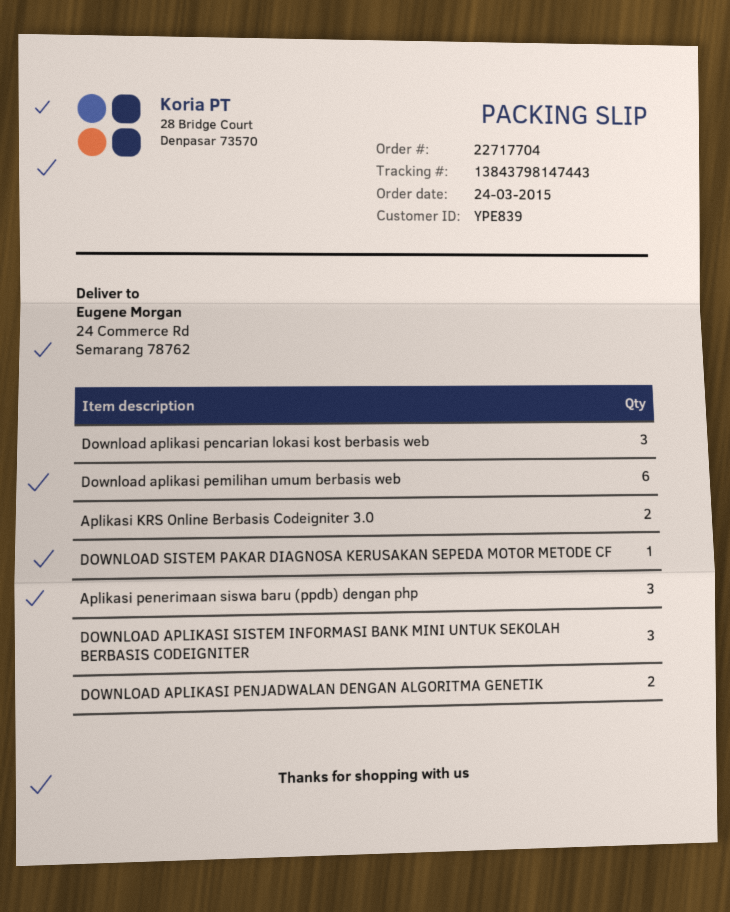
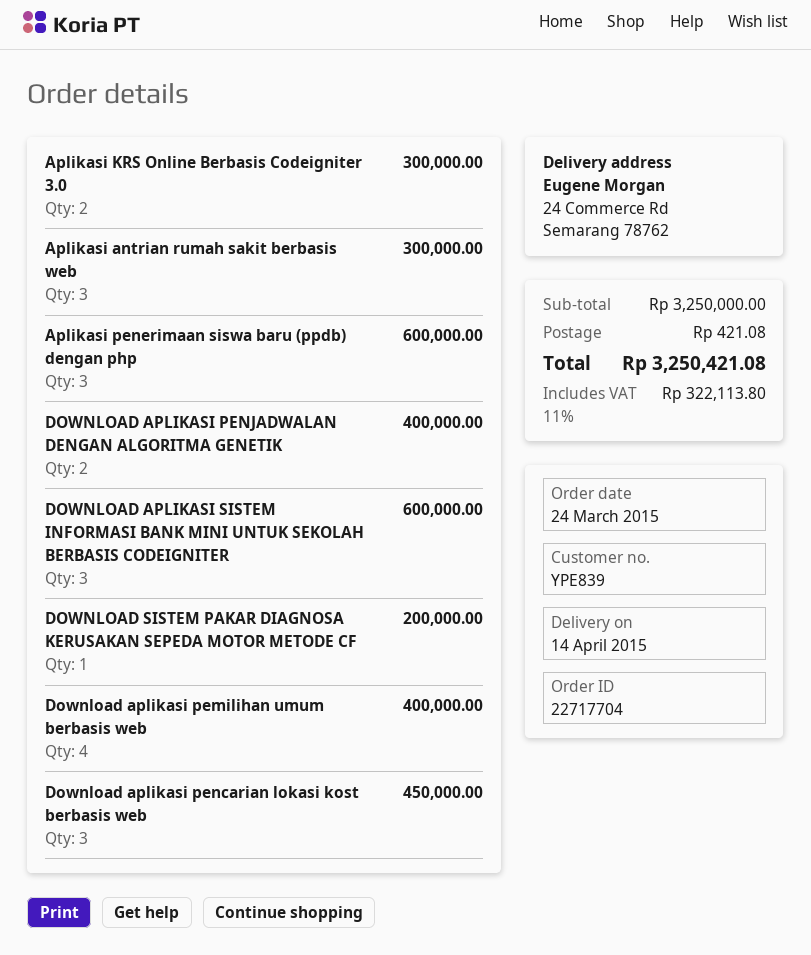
Download aplikasi pemilihan umum berbasis web: 6 -> 4
Aplikasi antrian rumah sakit berbasis web: none -> 3

